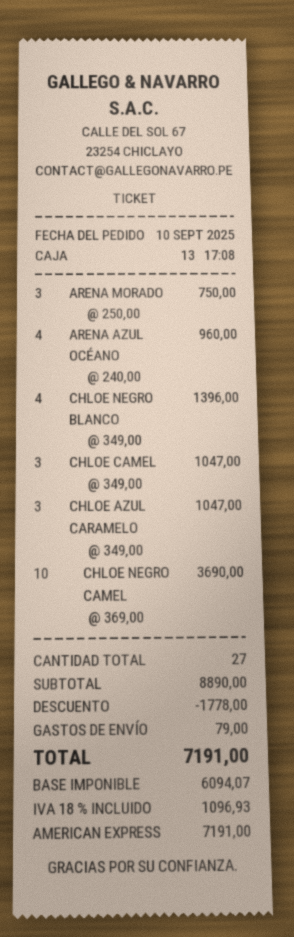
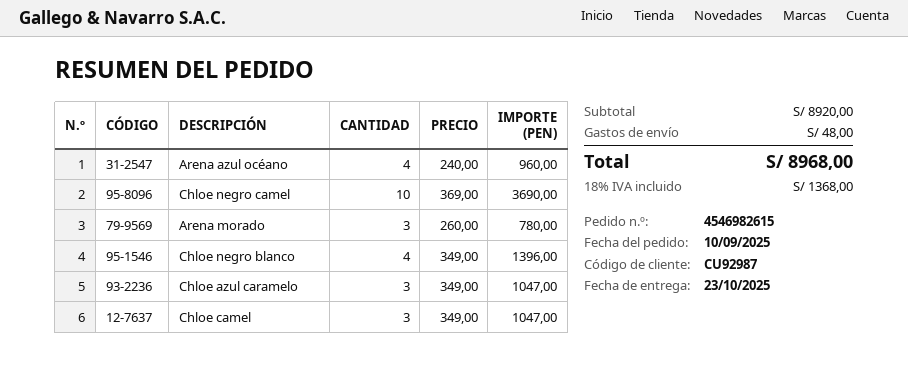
ARENA MORADO: 3 x 250.00 = 750.00 -> 3 x 260.00 = 780.00
subtotal: 8890.00 -> 8920.00
discount: 1778.00 -> none
shipping: 79.00 -> 48.00
tax: 18% = 1096.93 -> 18% = 1368.00
total: 7191.00 -> 8968.00

